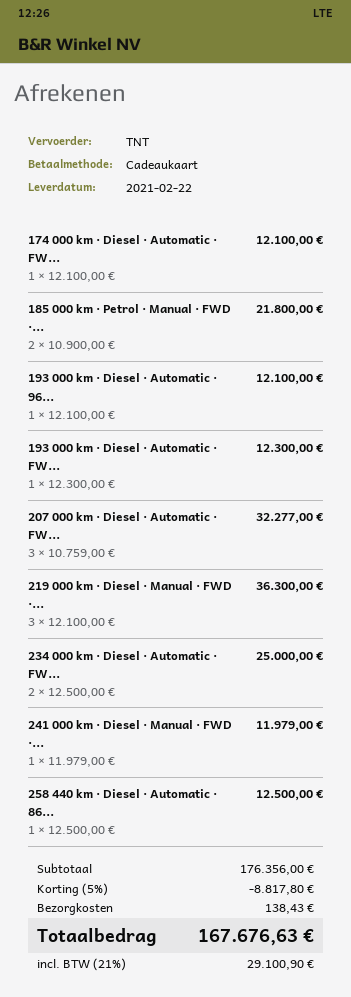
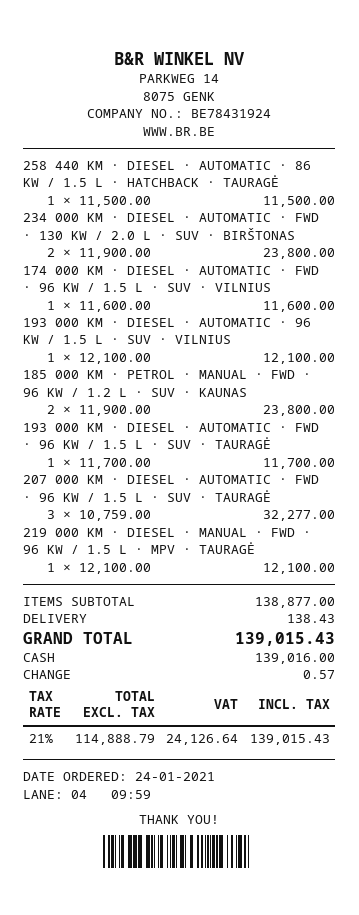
payment method: gift card -> cash
174 000 km · Diesel · Automatic · FW...: 1 x 12100.00 = 12100.00 -> 1 x 11600.00 = 11600.00
185 000 km · Petrol · Manual · FWD ·...: 2 x 10900.00 = 21800.00 -> 2 x 11900.00 = 23800.00
193 000 km · Diesel · Automatic · FW...: 1 x 12300.00 = 12300.00 -> 1 x 11700.00 = 11700.00
219 000 km · Diesel · Manual · FWD ·...: 3 x 12100.00 = 36300.00 -> 1 x 12100.00 = 12100.00
234 000 km · Diesel · Automatic · FW...: 2 x 12500.00 = 25000.00 -> 2 x 11900.00 = 23800.00
241 000 km · Diesel · Manual · FWD ·...: 1 x 11979.00 = 11979.00 -> none
258 440 km · Diesel · Automatic · 86...: 1 x 12500.00 = 12500.00 -> 1 x 11500.00 = 11500.00
subtotal: 176356.00 -> 138877.00
discount: 5% = 8817.80 -> none
tax: 21% = 29100.90 -> 21% = 24126.64
total: 167676.63 -> 139015.43

